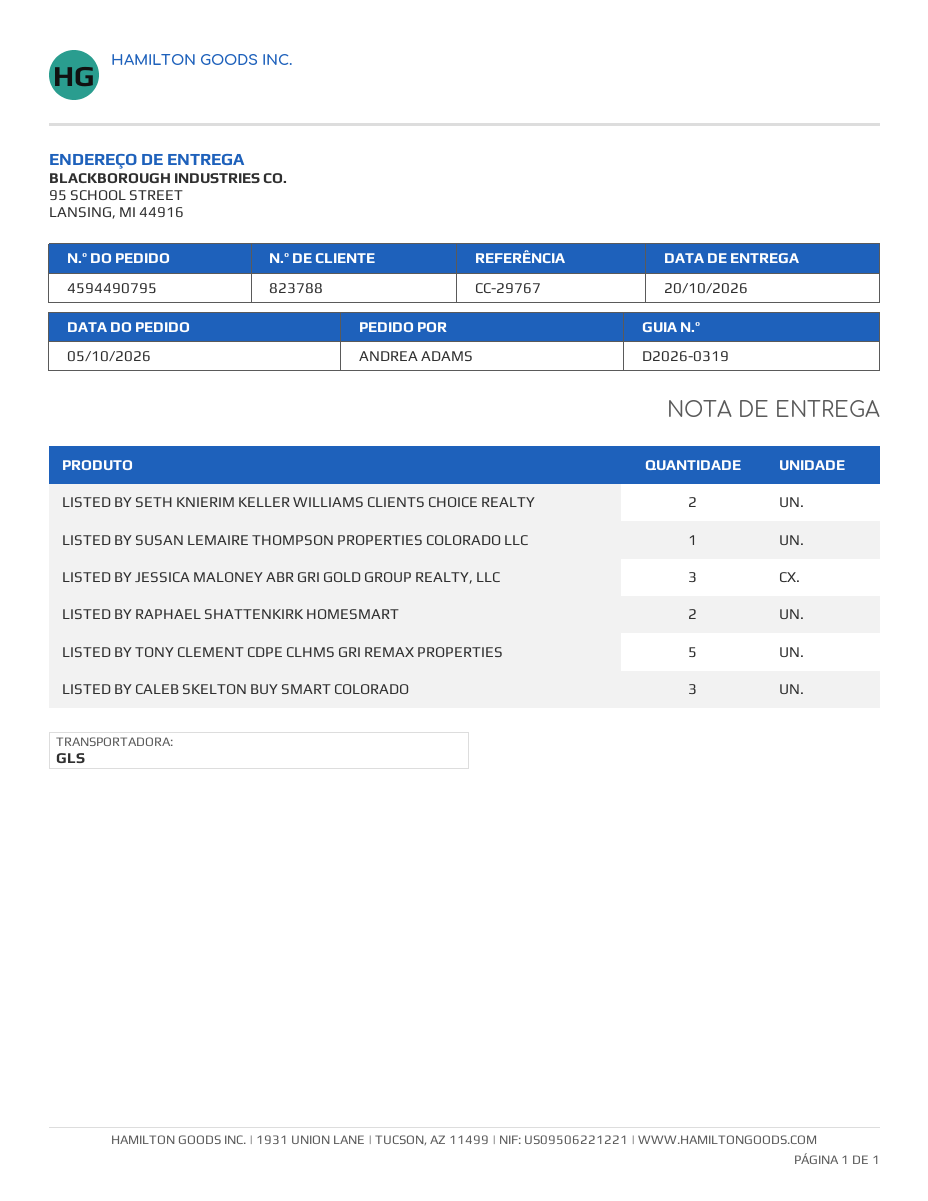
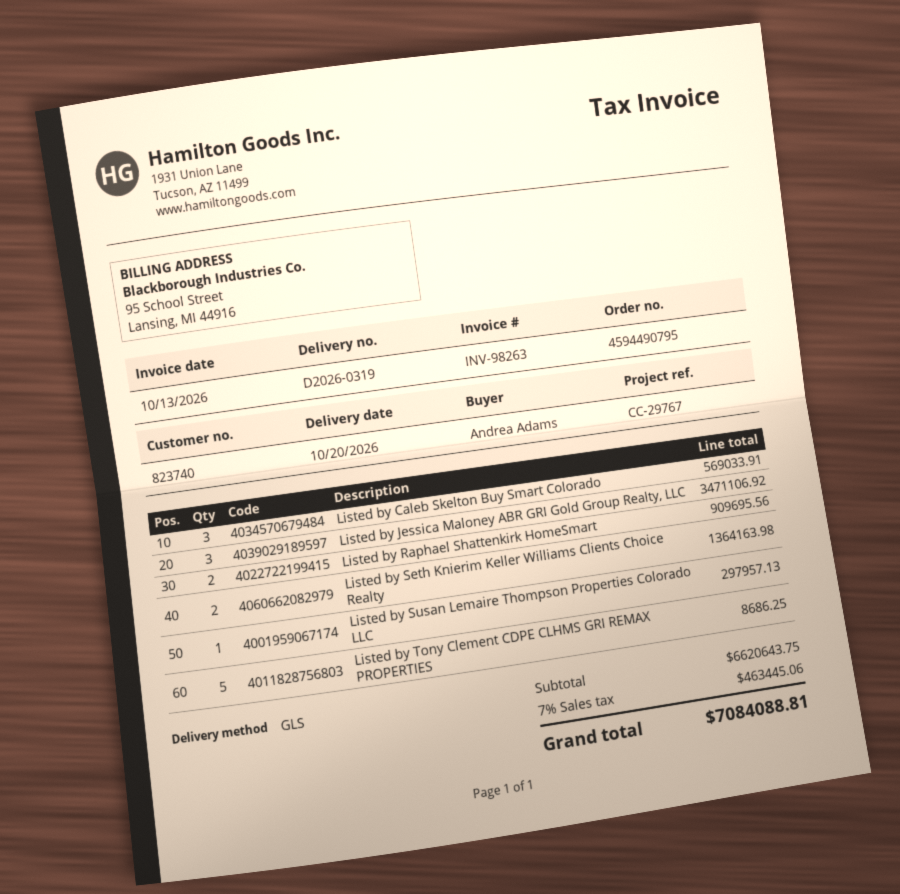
customer number: 823788 -> 823740

